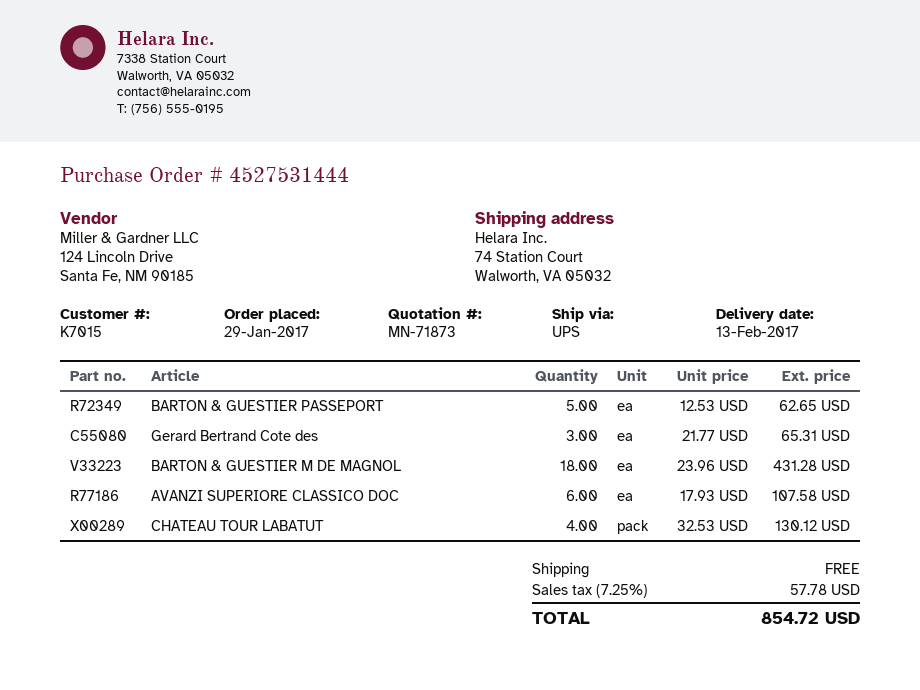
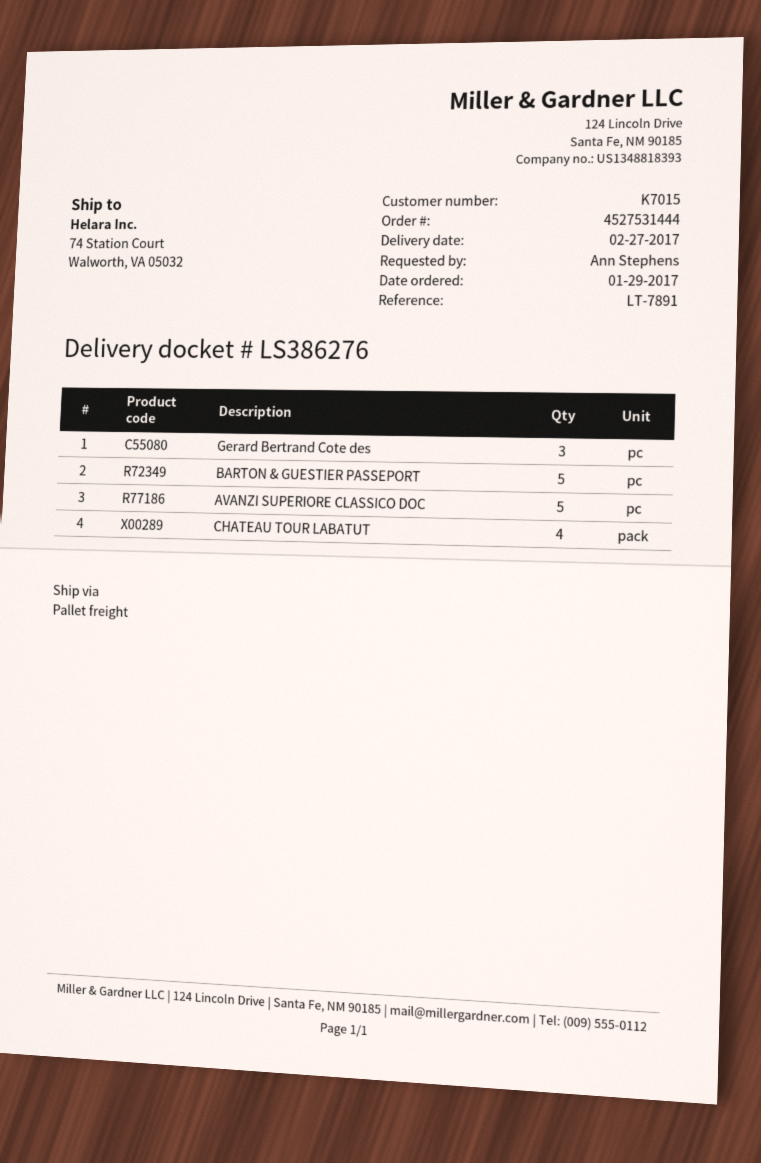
delivery date: 2017-02-13 -> 2017-02-27
shipping method: UPS -> pallet freight
BARTON & GUESTIER M DE MAGNOL: 18 -> none
AVANZI SUPERIORE CLASSICO DOC: 6 -> 5

